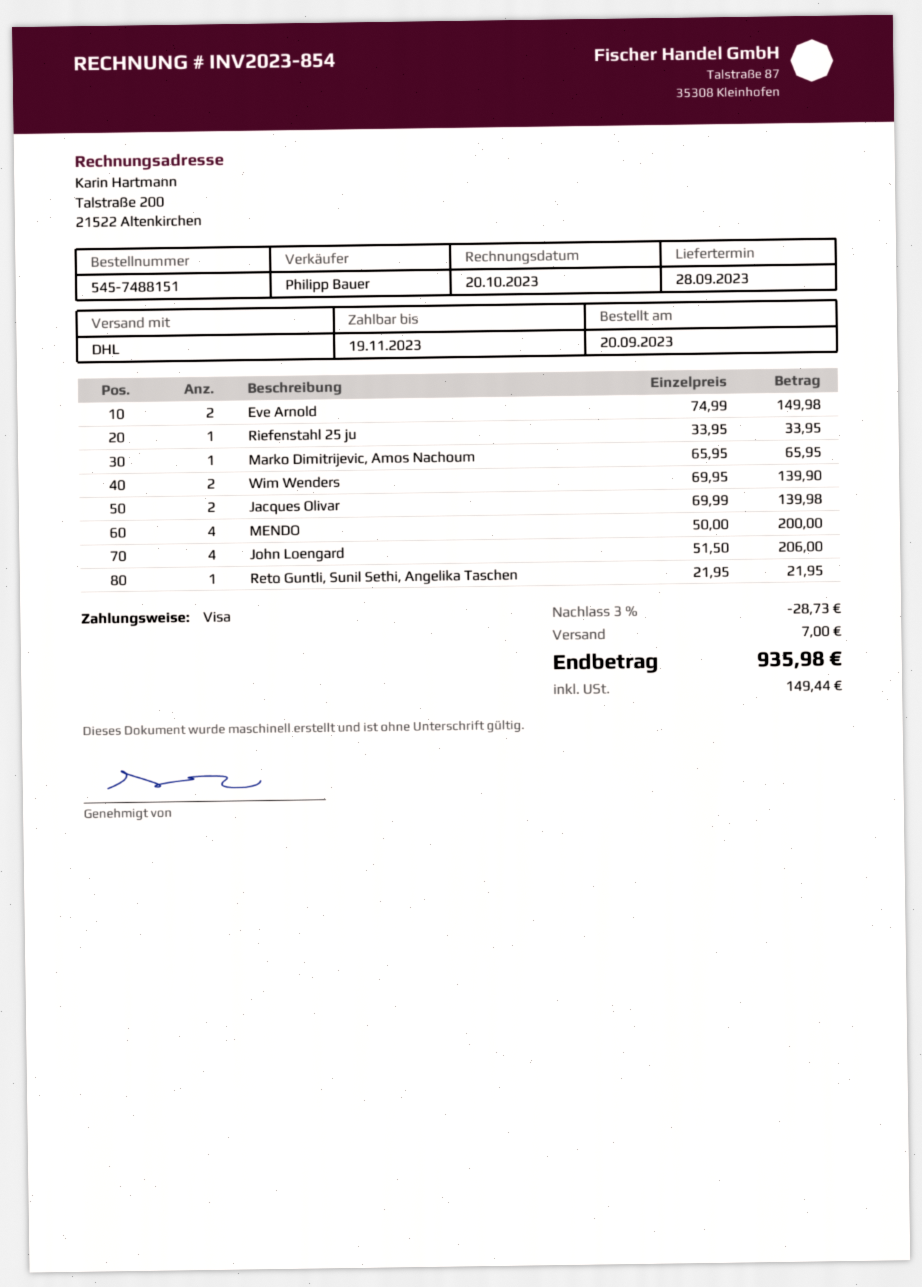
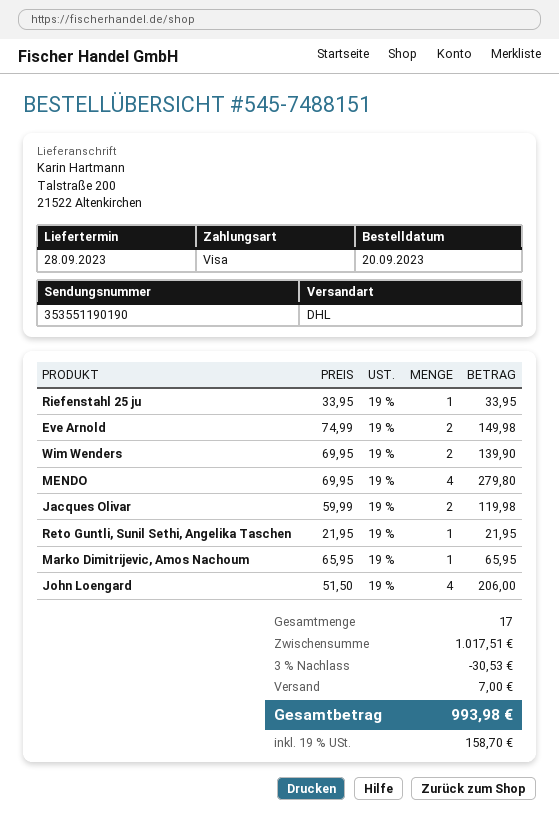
Jacques Olivar: 2 x 69.99 = 139.98 -> 2 x 59.99 = 119.98
MENDO: 4 x 50.00 = 200.00 -> 4 x 69.95 = 279.80
discount: 3% = 28.73 -> 3% = 30.53
tax: 149.44 -> 158.70
total: 935.98 -> 993.98

